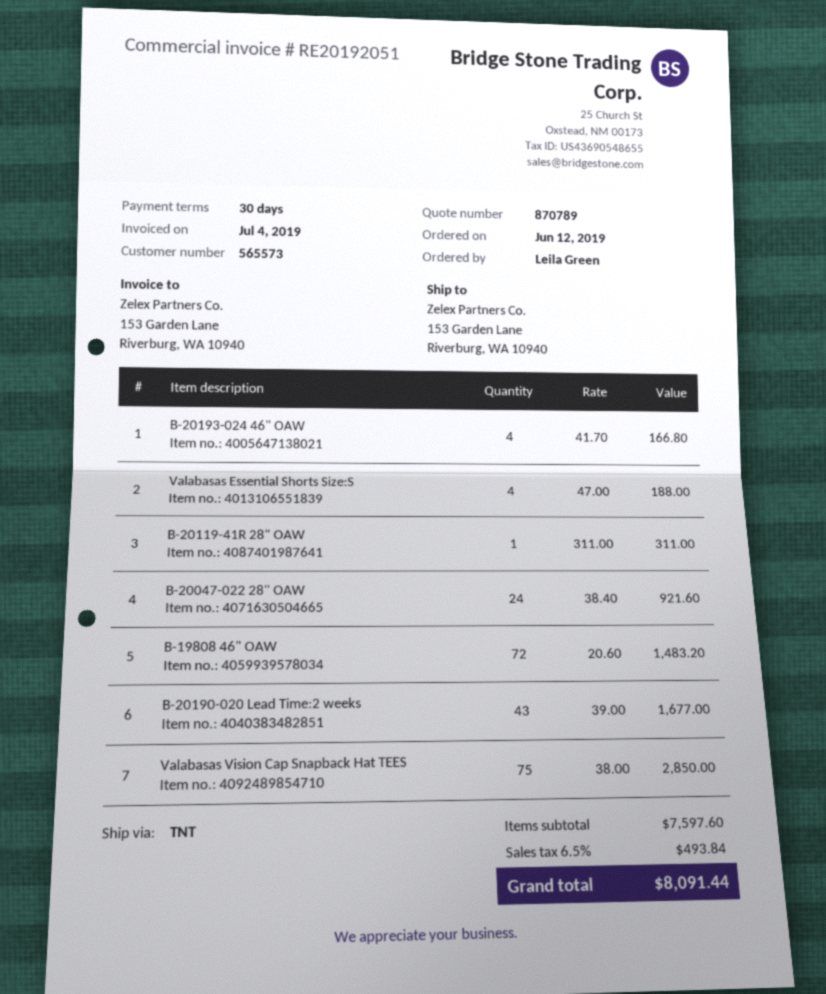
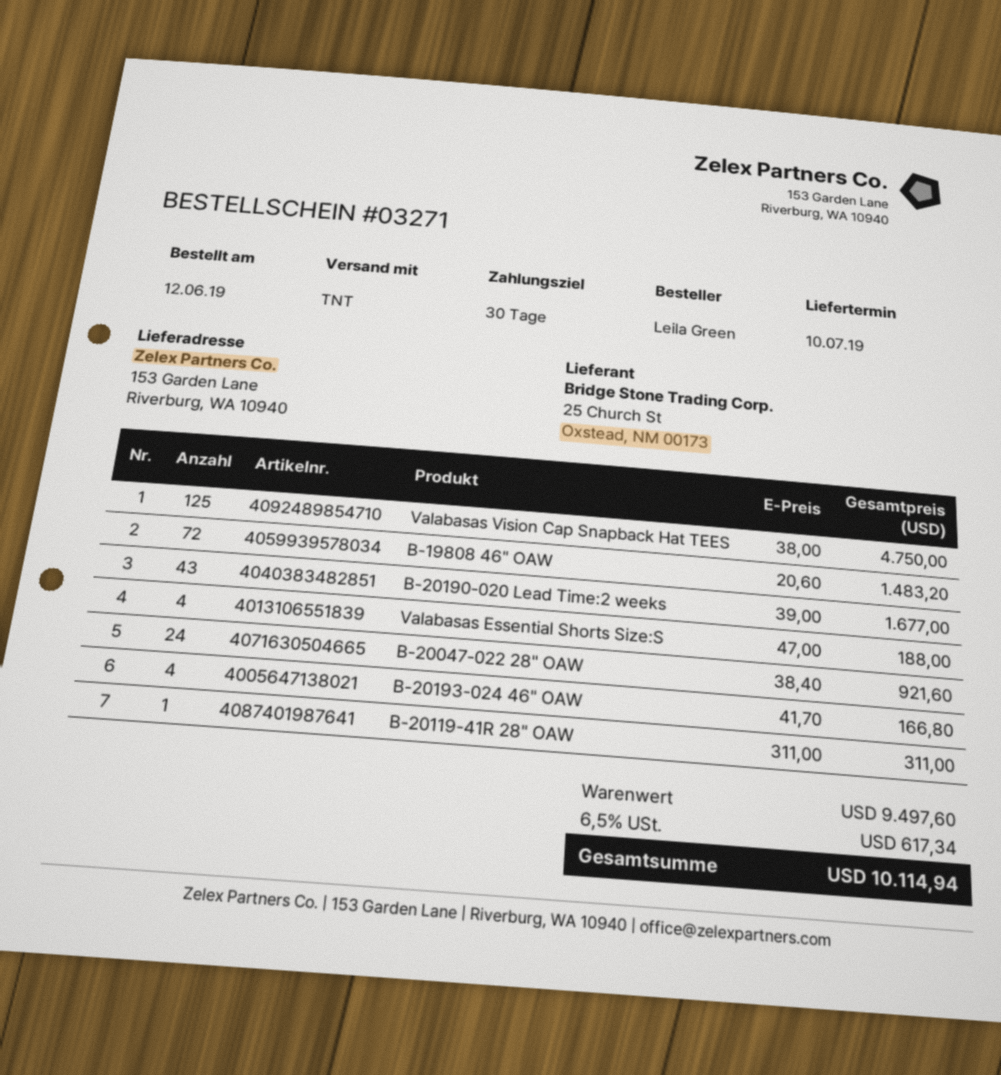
Valabasas Vision Cap Snapback Hat TEES: 75 x 38.00 = 2850.00 -> 125 x 38.00 = 4750.00
subtotal: 7597.60 -> 9497.60
tax: 6.5% = 493.84 -> 6.5% = 617.34
total: 8091.44 -> 10114.94

